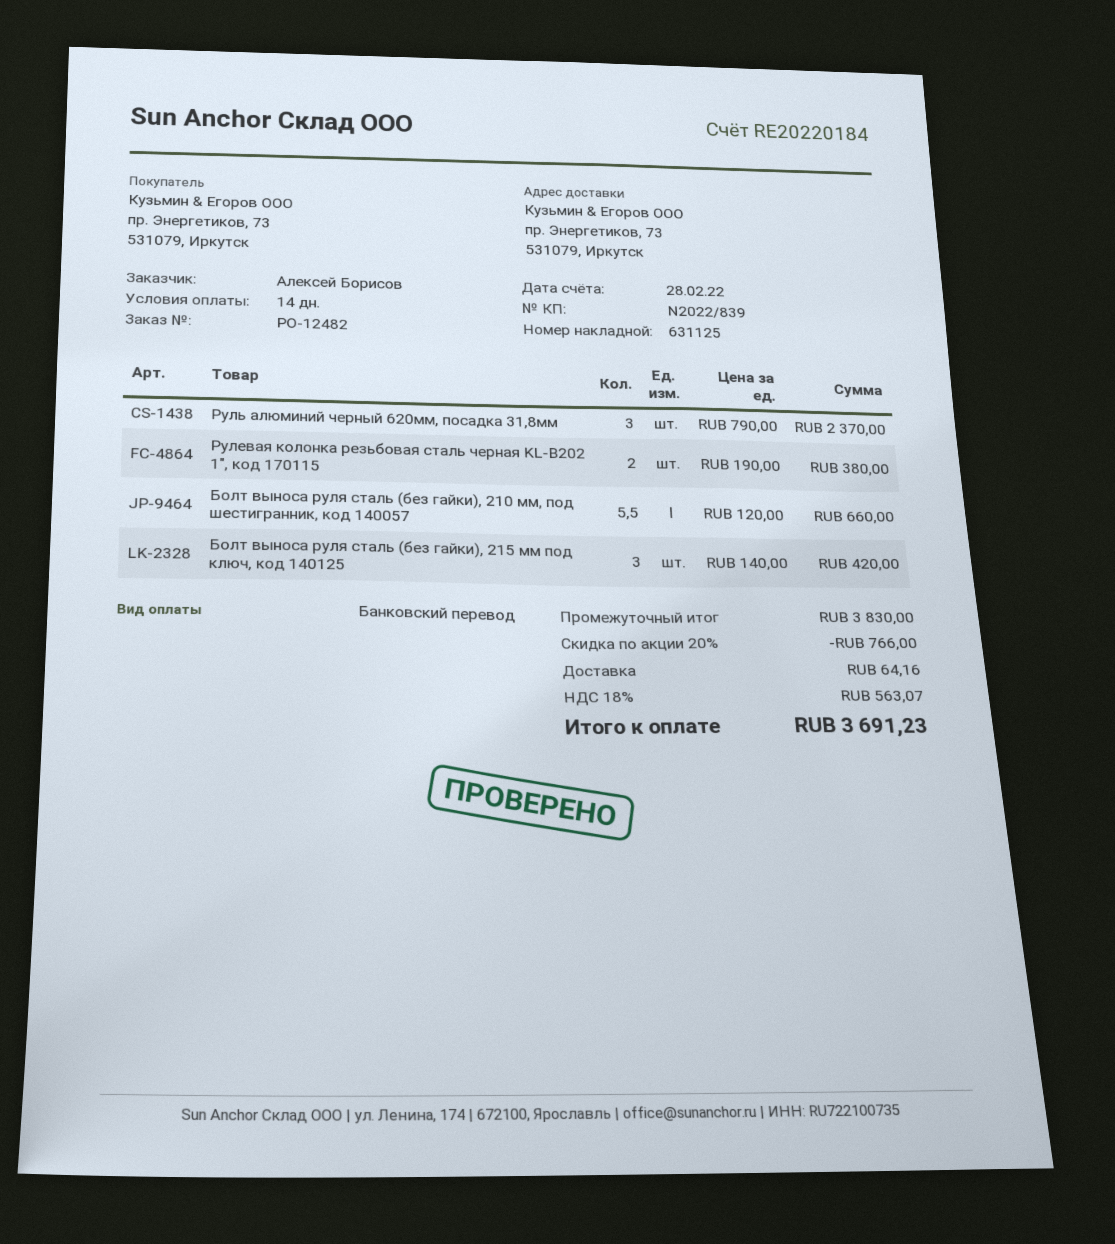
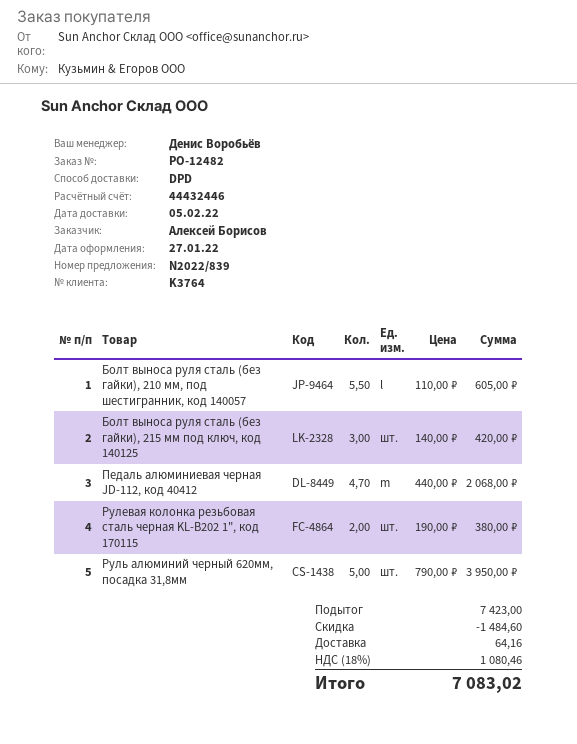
Руль алюминий черный 620мм, посадка 31,8мм: 3 x 790.00 = 2370.00 -> 5 x 790.00 = 3950.00
Болт выноса руля сталь (без гайки), 210 мм, под шестигранник, код 140057: 5.5 x 120.00 = 660.00 -> 5.5 x 110.00 = 605.00
Педаль алюминиевая черная JD-112, код 40412: none -> 4.7 x 440.00 = 2068.00
subtotal: 3830.00 -> 7423.00
discount: 766.00 -> 1484.60
tax: 18% = 563.07 -> 18% = 1080.46
total: 3691.23 -> 7083.02

